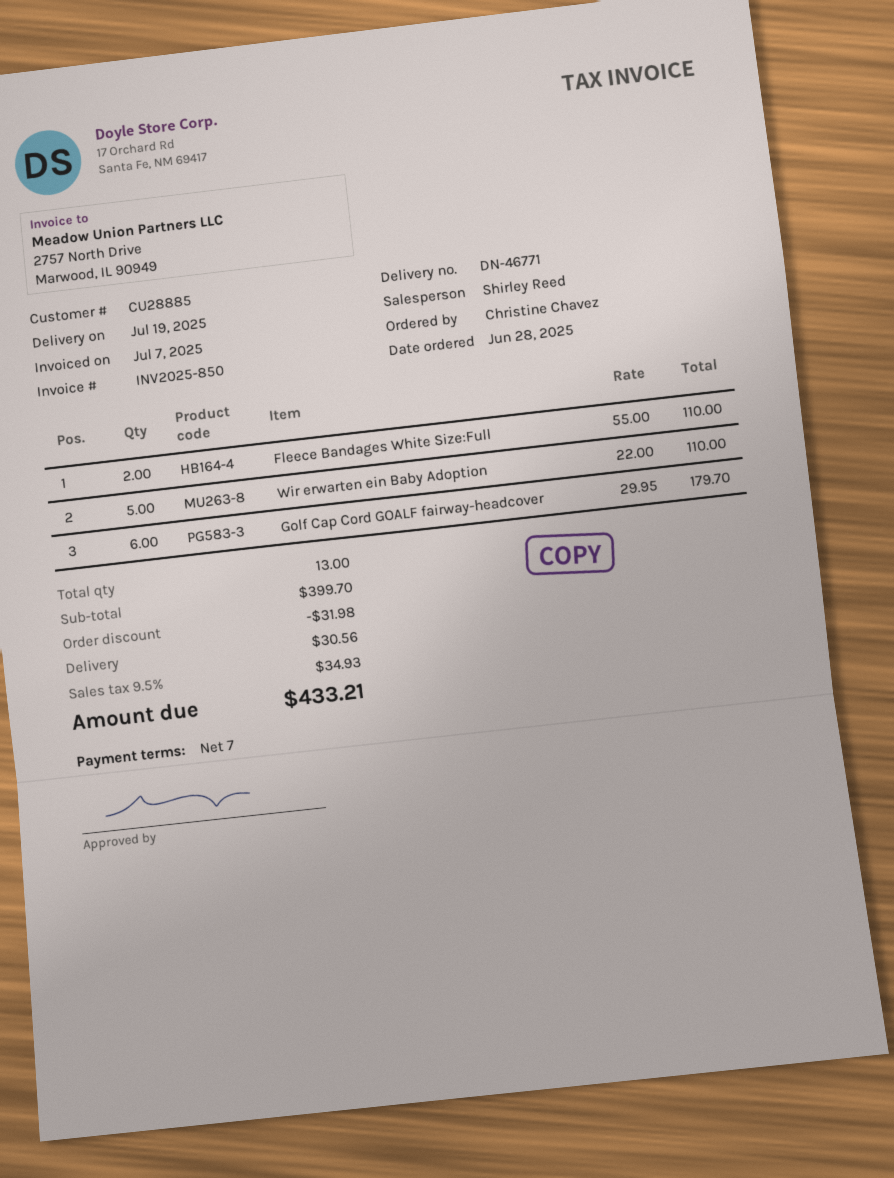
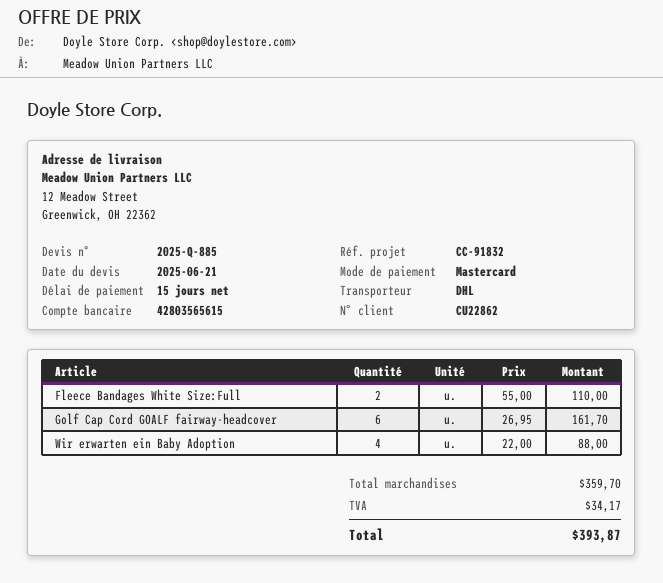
payment terms: 7 days -> 15 days
customer number: CU28885 -> CU22862
Wir erwarten ein Baby Adoption: 5 x 22.00 = 110.00 -> 4 x 22.00 = 88.00
Golf Cap Cord GOALF fairway-headcover: 6 x 29.95 = 179.70 -> 6 x 26.95 = 161.70
subtotal: 399.70 -> 359.70
discount: 31.98 -> none
shipping: 30.56 -> none
tax: 34.93 -> 34.17
total: 433.21 -> 393.87

